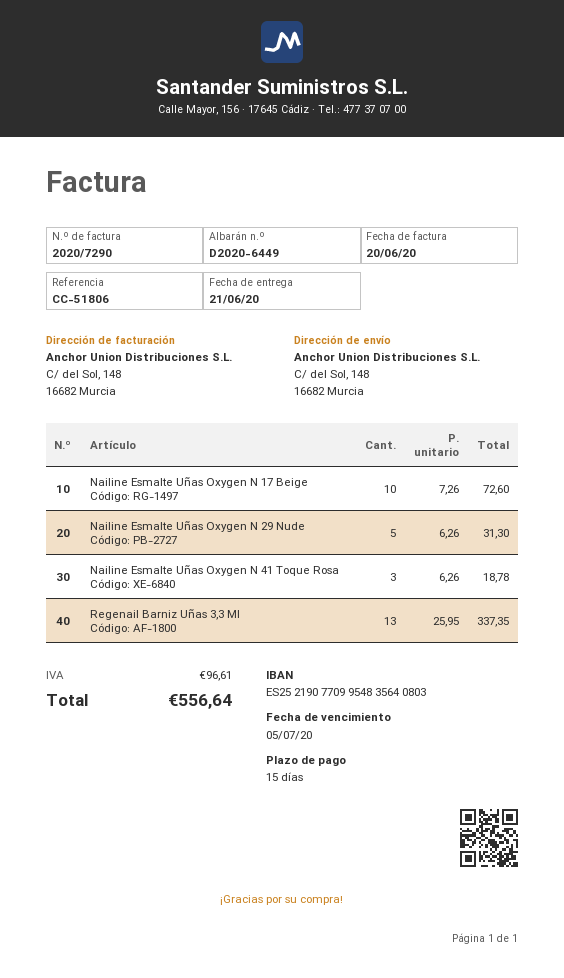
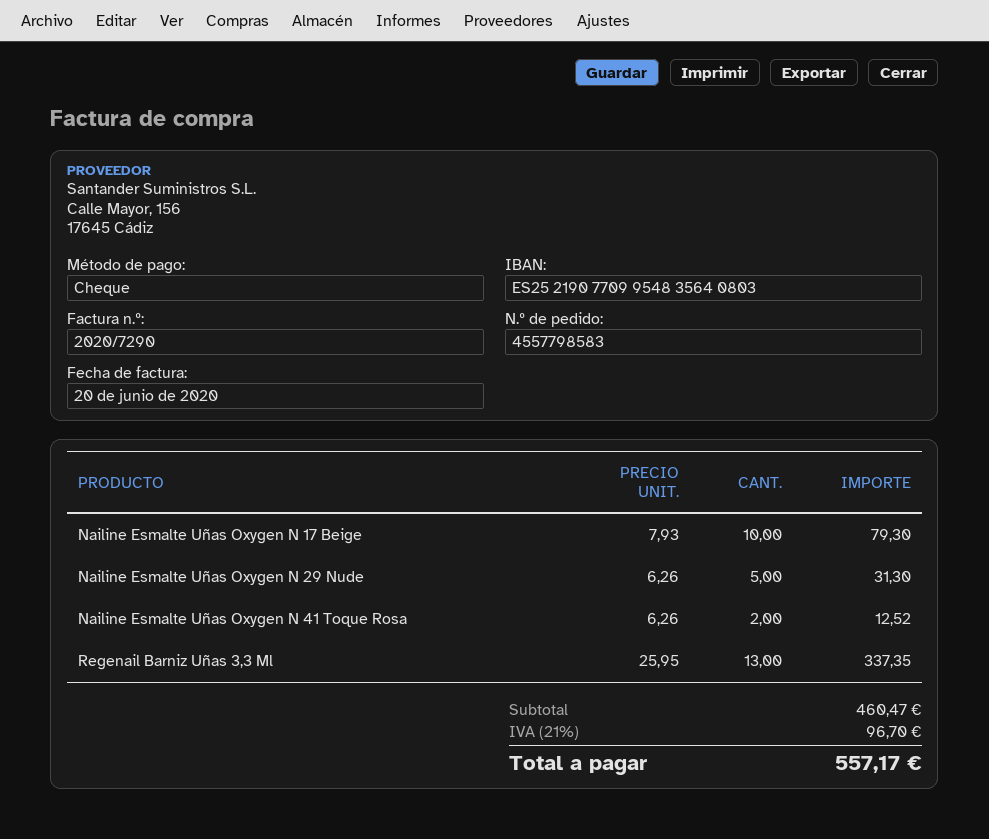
Nailine Esmalte Uñas Oxygen N 17 Beige: 10 x 7.26 = 72.60 -> 10 x 7.93 = 79.30
Nailine Esmalte Uñas Oxygen N 41 Toque Rosa: 3 x 6.26 = 18.78 -> 2 x 6.26 = 12.52
tax: 96.61 -> 96.70
total: 556.64 -> 557.17

